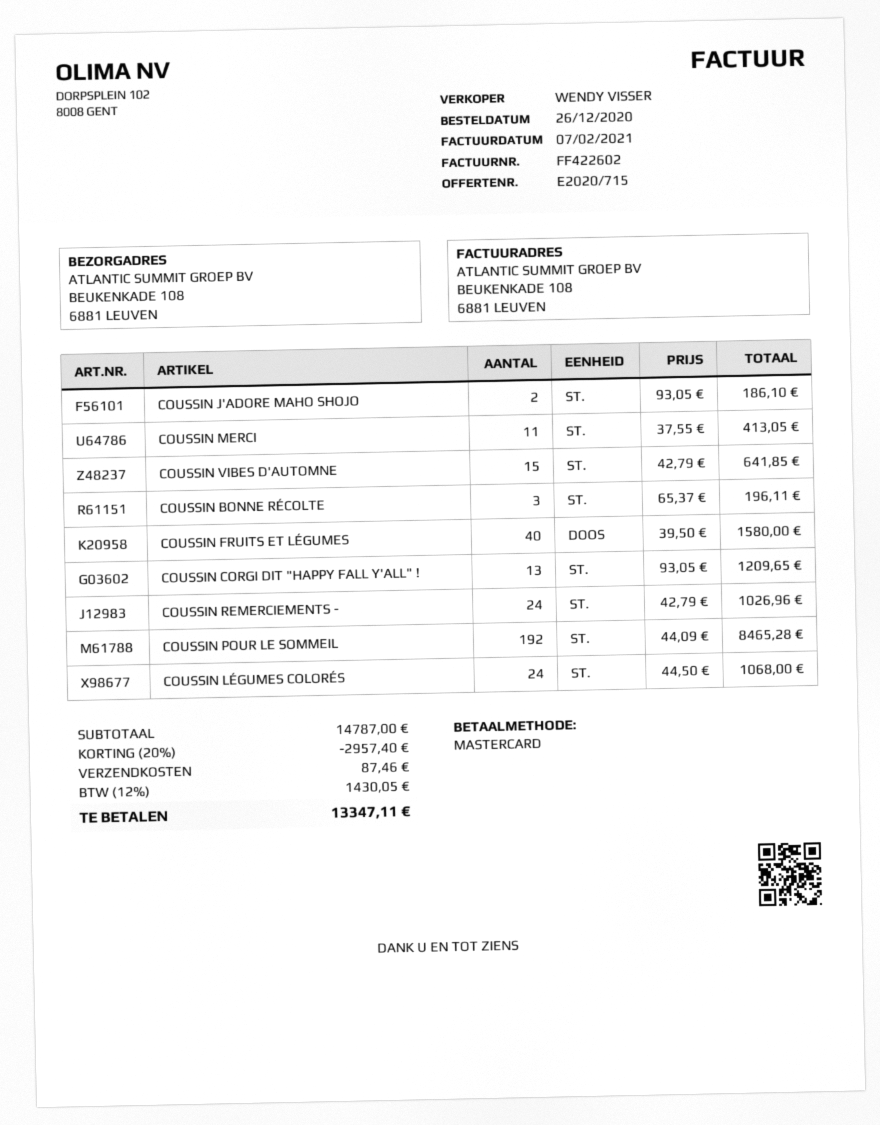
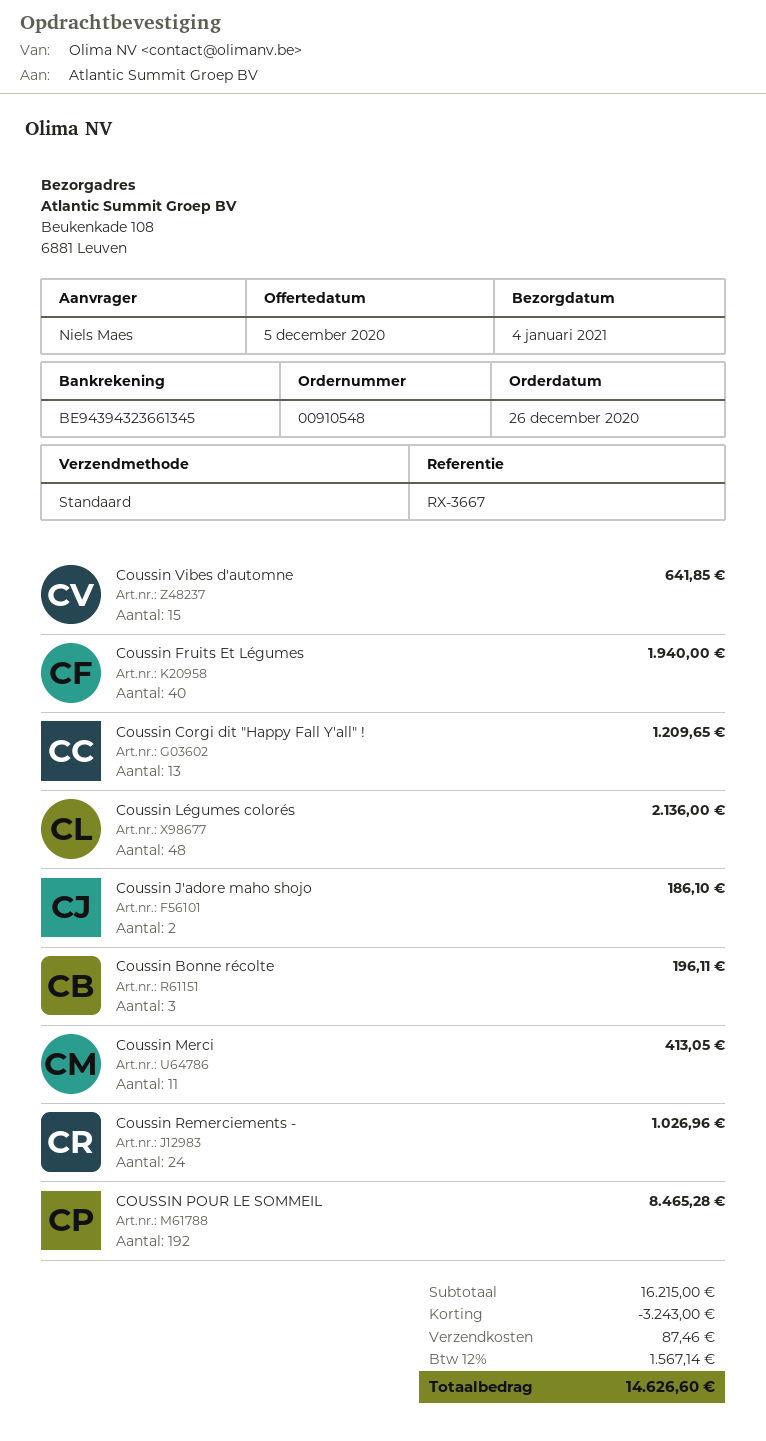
COUSSIN FRUITS ET LÉGUMES: 40 for 1580.00 -> 40 for 1940.00
COUSSIN LÉGUMES COLORÉS: 24 for 1068.00 -> 48 for 2136.00
subtotal: 14787.00 -> 16215.00
discount: 2957.40 -> 3243.00
tax: 12% = 1430.05 -> 12% = 1567.14
total: 13347.11 -> 14626.60

